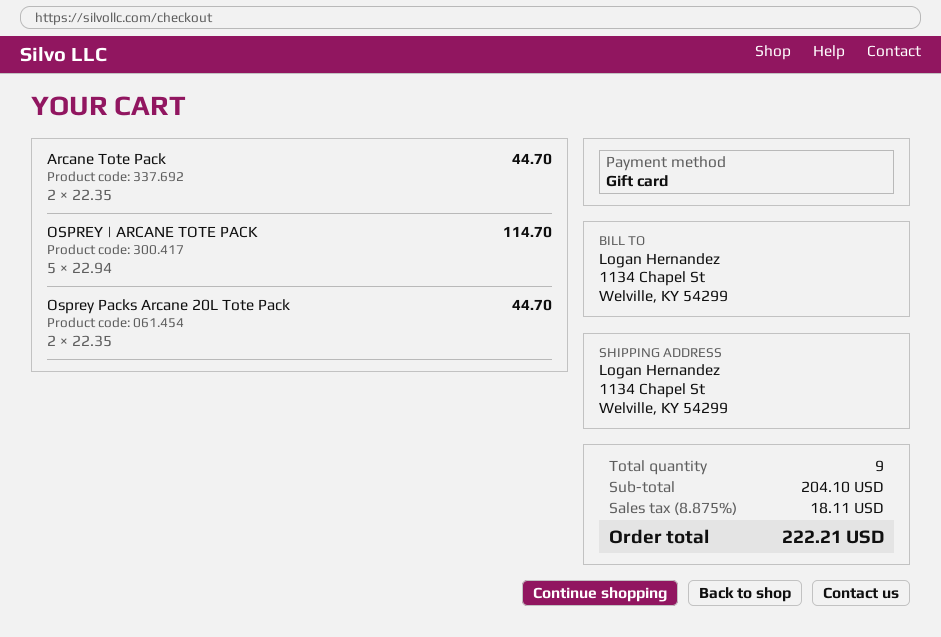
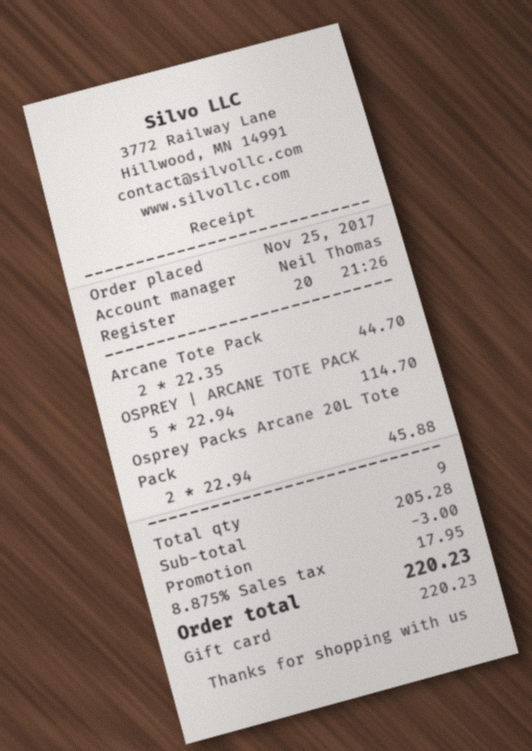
Osprey Packs Arcane 20L Tote Pack: 2 x 22.35 = 44.70 -> 2 x 22.94 = 45.88
subtotal: 204.10 -> 205.28
discount: none -> 3.00
tax: 8.875% = 18.11 -> 8.875% = 17.95
total: 222.21 -> 220.23

